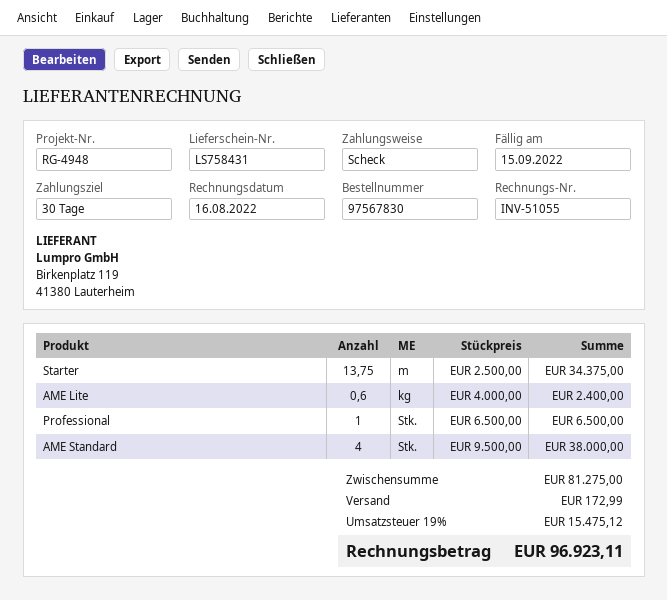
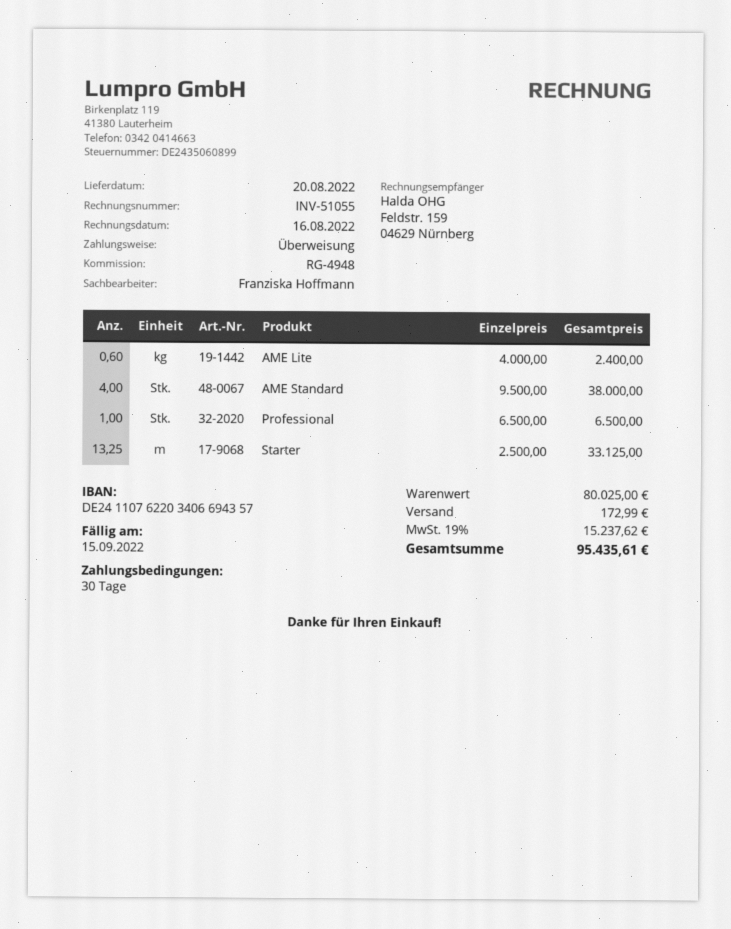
payment method: cheque -> bank transfer
Starter: 13.75 x 2500.00 = 34375.00 -> 13.25 x 2500.00 = 33125.00
subtotal: 81275.00 -> 80025.00
tax: 19% = 15475.12 -> 19% = 15237.62
total: 96923.11 -> 95435.61

